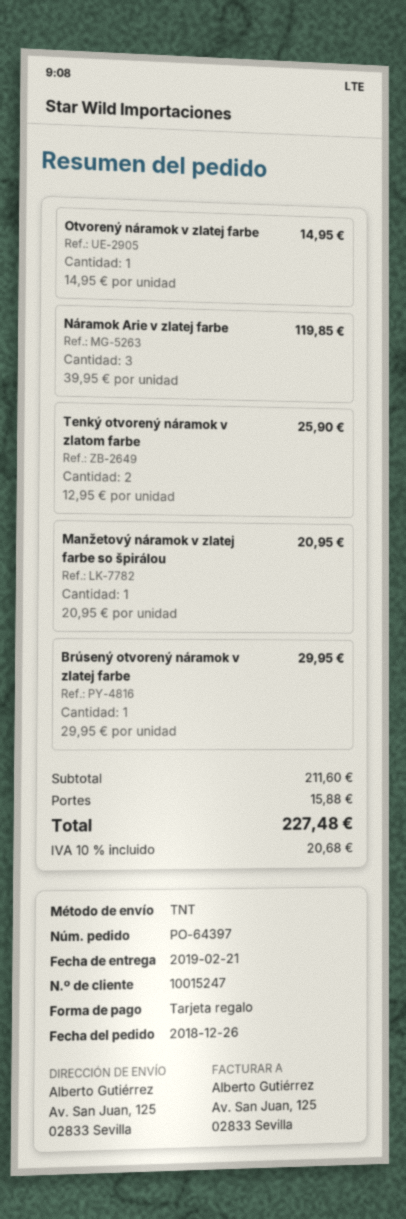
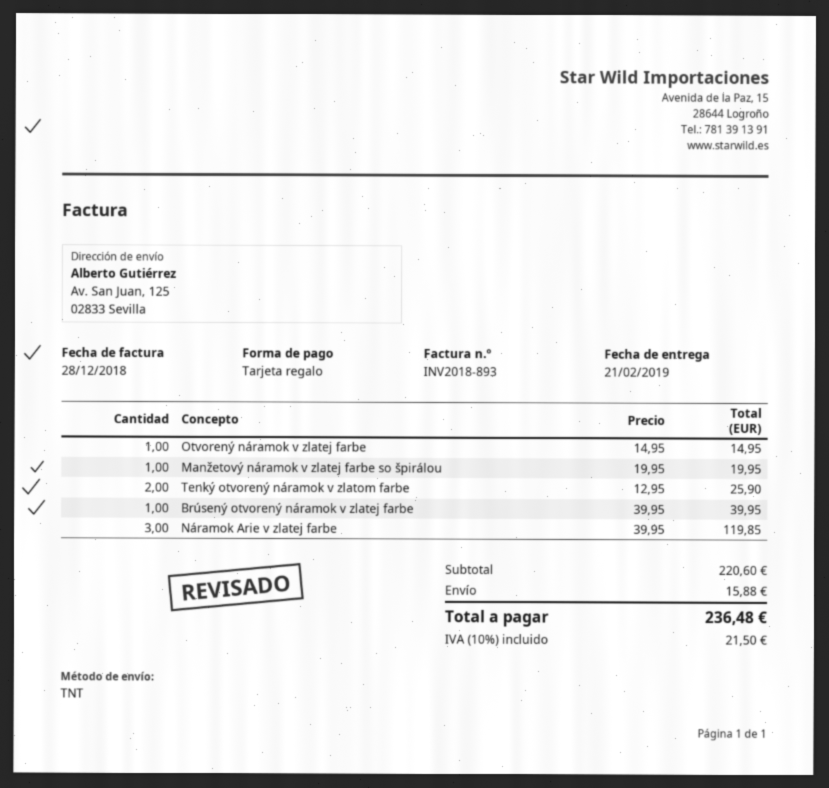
Manžetový náramok v zlatej farbe so špirálou: 1 x 20.95 = 20.95 -> 1 x 19.95 = 19.95
Brúsený otvorený náramok v zlatej farbe: 1 x 29.95 = 29.95 -> 1 x 39.95 = 39.95
subtotal: 211.60 -> 220.60
tax: 10% = 20.68 -> 10% = 21.50
total: 227.48 -> 236.48

